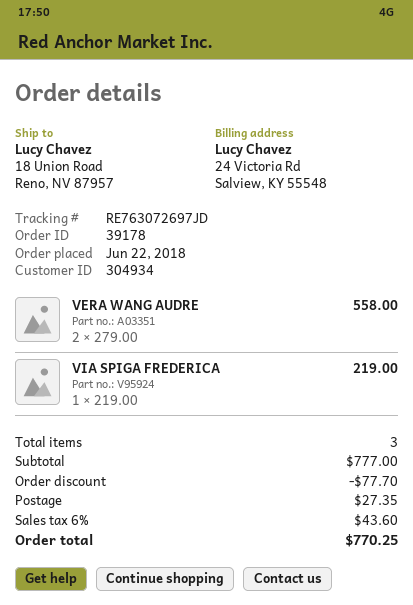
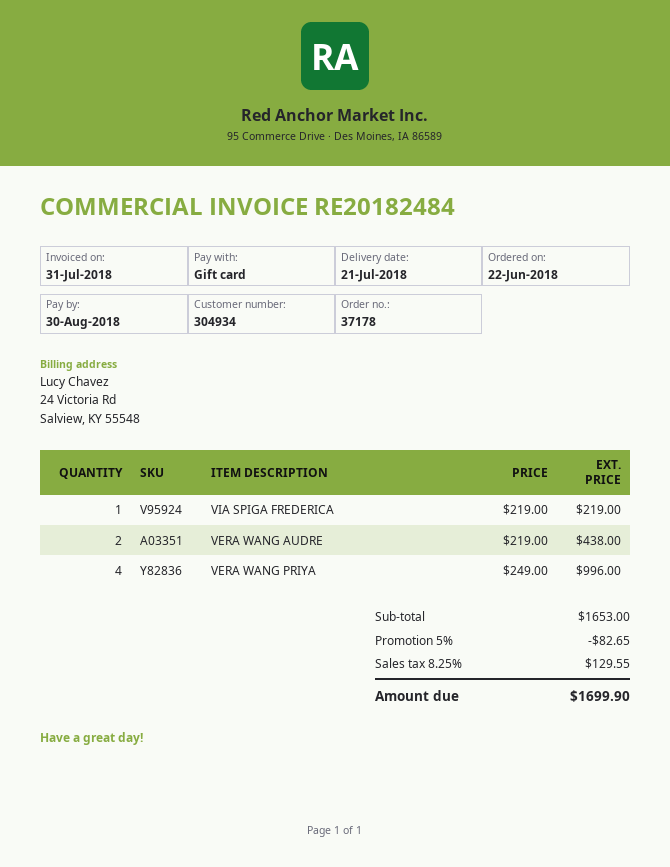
order number: 39178 -> 37178
VERA WANG AUDRE: 2 x 279.00 = 558.00 -> 2 x 219.00 = 438.00
VERA WANG PRIYA: none -> 4 x 249.00 = 996.00
subtotal: 777.00 -> 1653.00
discount: 77.70 -> 82.65
shipping: 27.35 -> none
tax: 6% = 43.60 -> 8.25% = 129.55
total: 770.25 -> 1699.90

